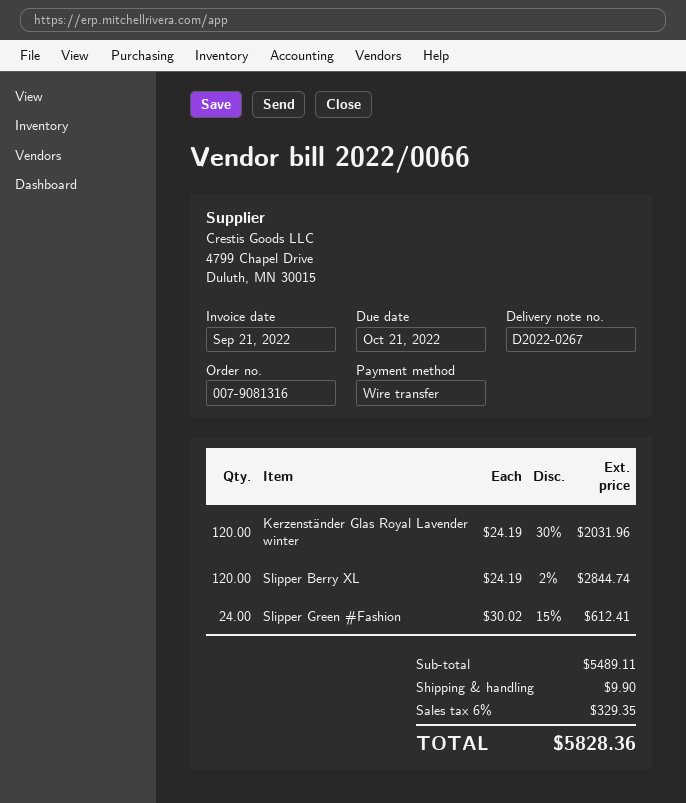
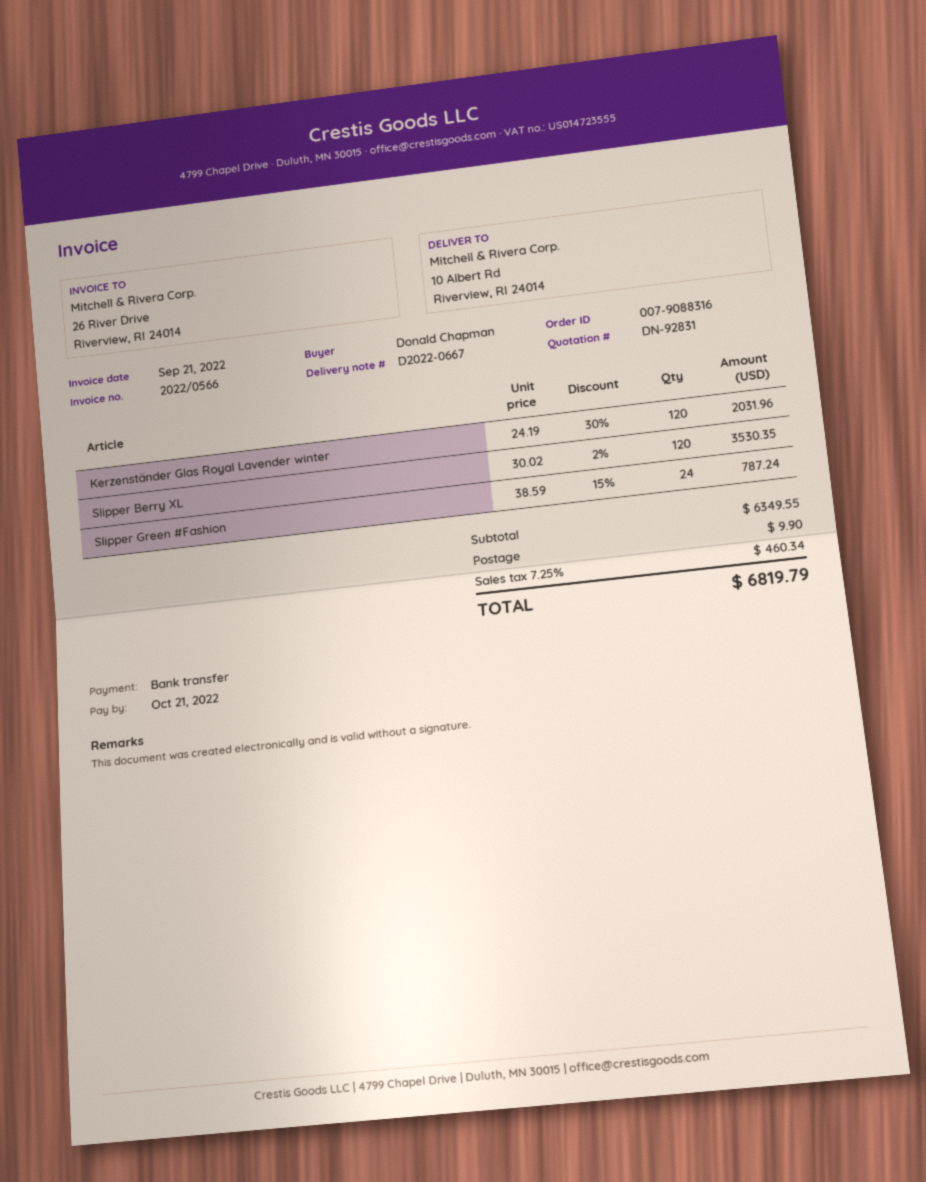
order number: 007-9081316 -> 007-9088316
delivery note number: D2022-0267 -> D2022-0667
invoice number: 2022/0066 -> 2022/0566
Slipper Berry XL: 120 x 24.19 - 2% = 2844.74 -> 120 x 30.02 - 2% = 3530.35
Slipper Green #Fashion: 24 x 30.02 - 15% = 612.41 -> 24 x 38.59 - 15% = 787.24
subtotal: 5489.11 -> 6349.55
tax: 6% = 329.35 -> 7.25% = 460.34
total: 5828.36 -> 6819.79

